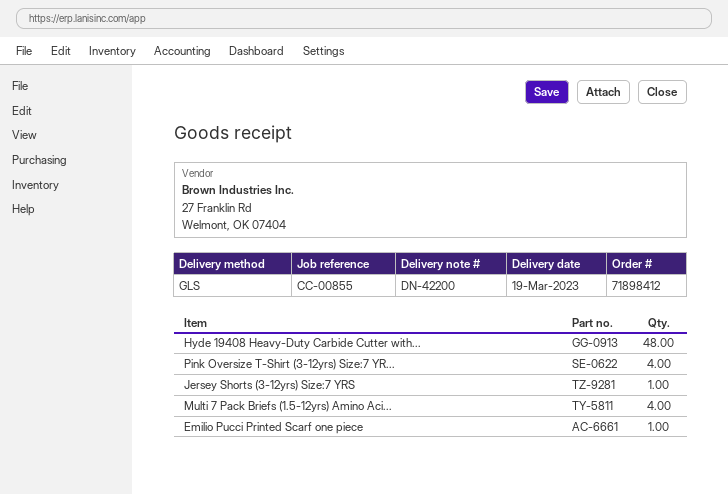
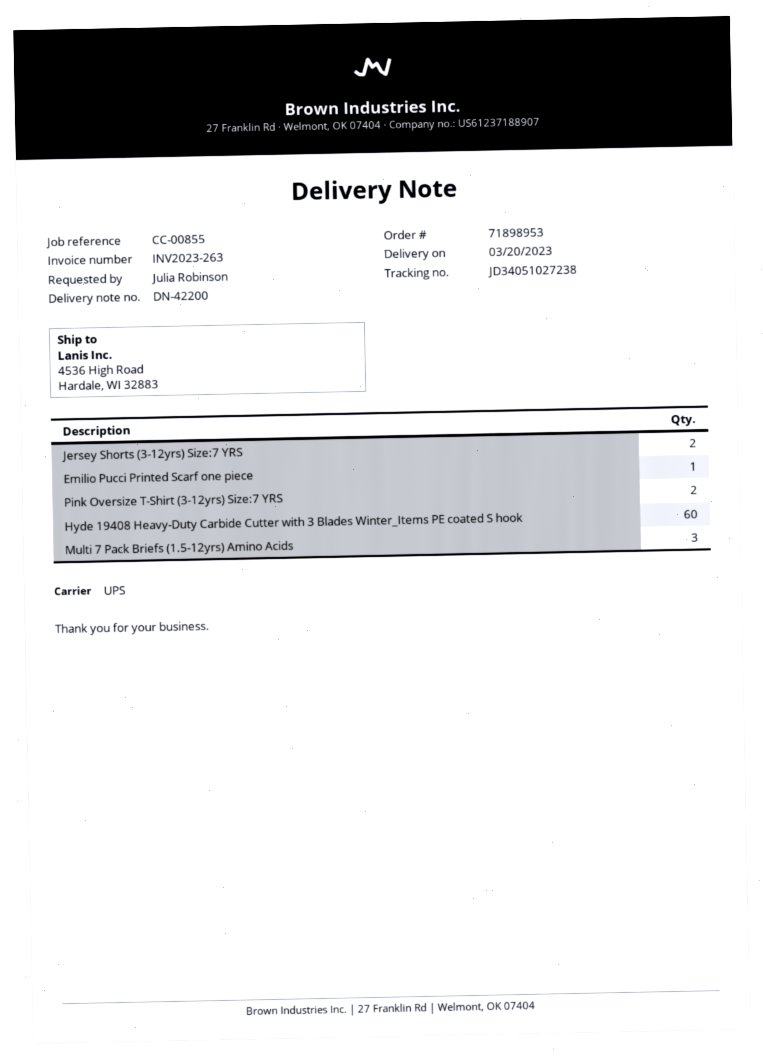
order number: 71898412 -> 71898953
delivery date: 2023-03-19 -> 2023-03-20
shipping method: GLS -> UPS
Hyde 19408 Heavy-Duty Carbide Cutter with...: 48 -> 60
Pink Oversize T-Shirt (3-12yrs) Size:7 YR...: 4 -> 2
Jersey Shorts (3-12yrs) Size:7 YRS: 1 -> 2
Multi 7 Pack Briefs (1.5-12yrs) Amino Aci...: 4 -> 3

